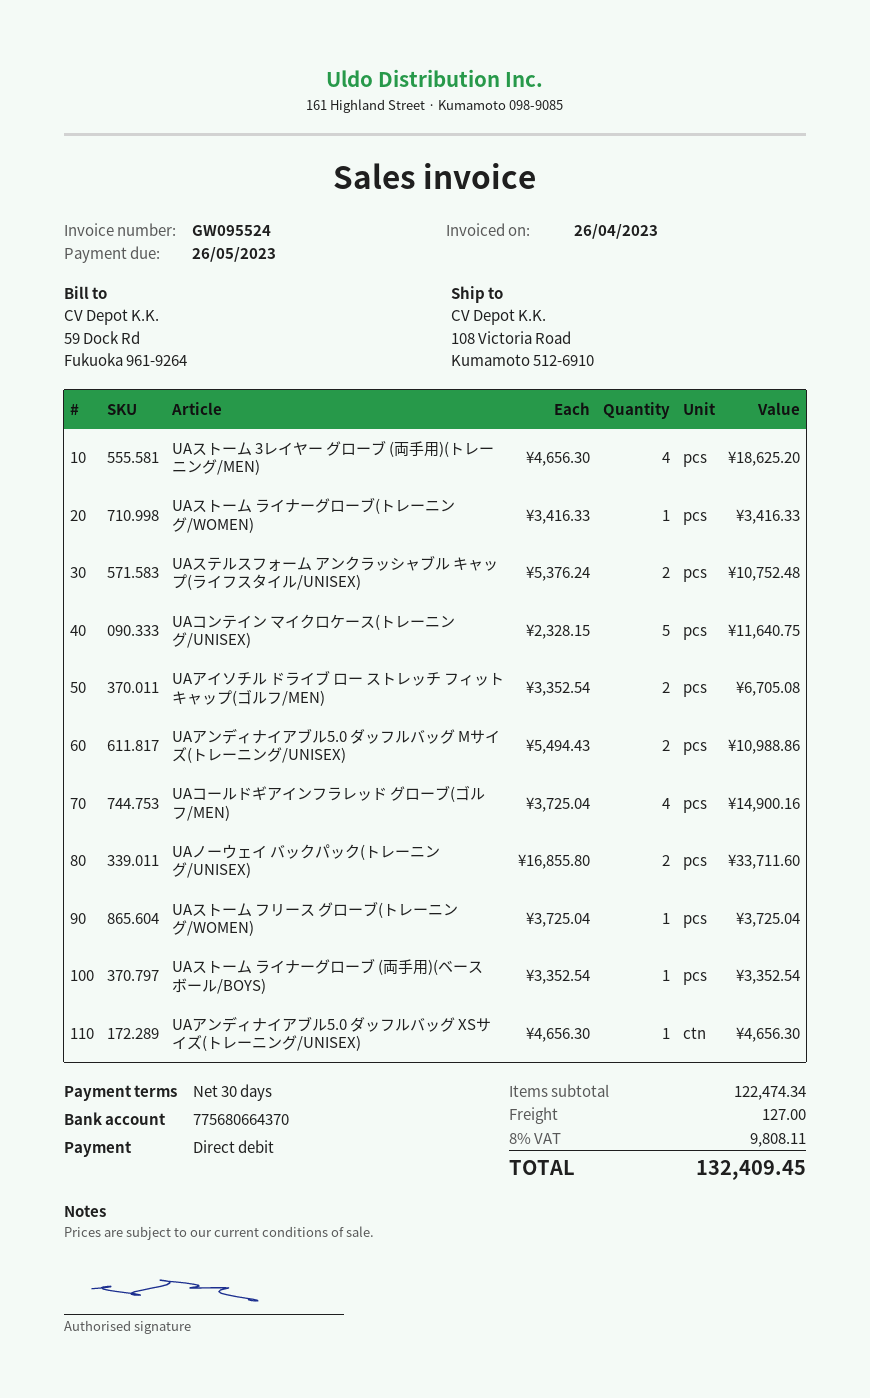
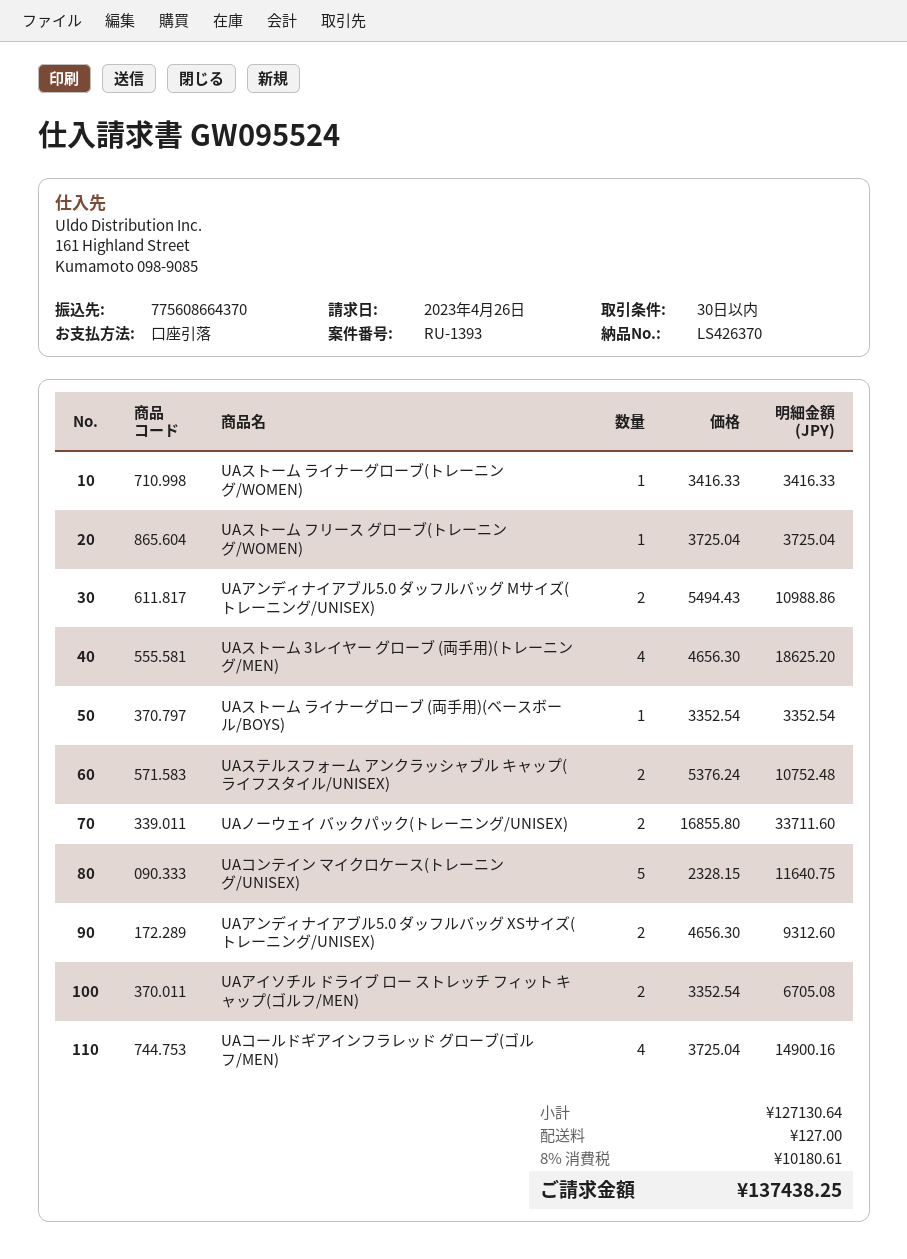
bank account: 775680664370 -> 775608664370
UAアンディナイアブル5.0 ダッフルバッグ XSサイズ(トレーニング/UNISEX): 1 x 4656.30 = 4656.30 -> 2 x 4656.30 = 9312.60
subtotal: 122474.34 -> 127130.64
tax: 8% = 9808.11 -> 8% = 10180.61
total: 132409.45 -> 137438.25

